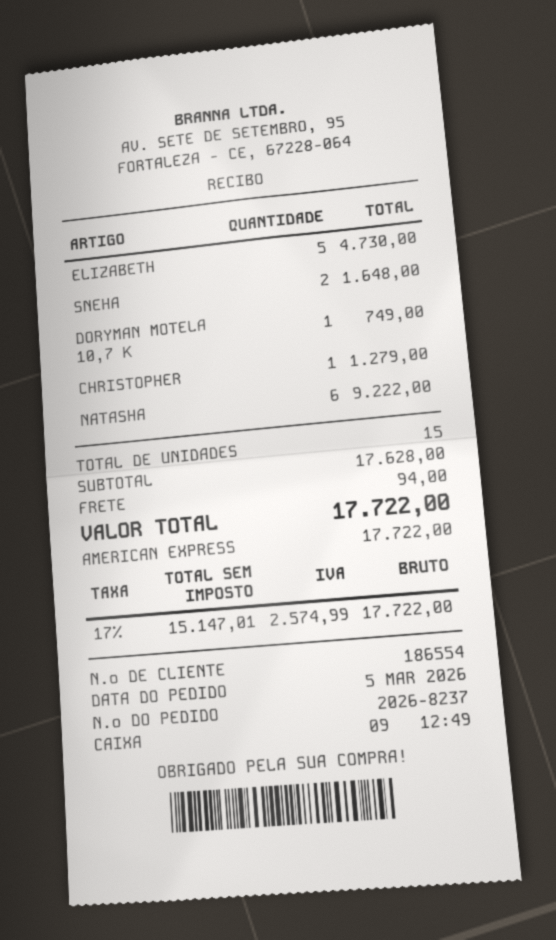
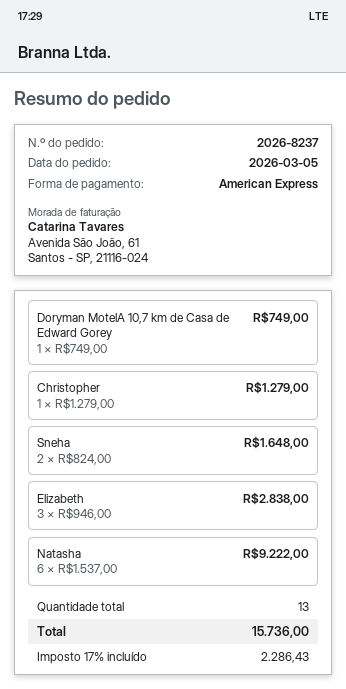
ELIZABETH: 5 for 4730.00 -> 3 for 2838.00
total quantity: 15 -> 13
shipping: 94.00 -> none
tax: 17% = 2574.99 -> 17% = 2286.43
total: 17722.00 -> 15736.00

